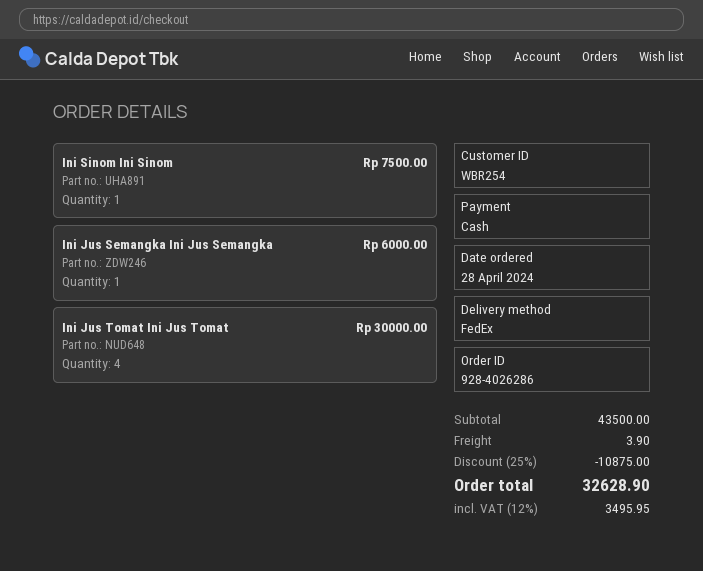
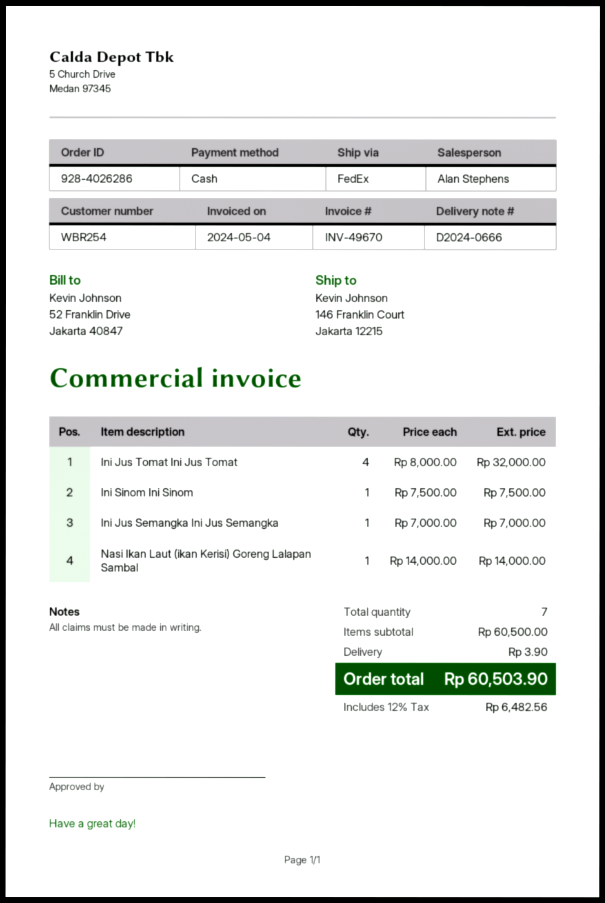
Ini Jus Semangka Ini Jus Semangka: 1 for 6000.00 -> 1 for 7000.00
Ini Jus Tomat Ini Jus Tomat: 4 for 30000.00 -> 4 for 32000.00
Nasi Ikan Laut (ikan Kerisi) Goreng Lalapan Sambal: none -> 1 for 14000.00
subtotal: 43500.00 -> 60500.00
discount: 25% = 10875.00 -> none
tax: 12% = 3495.95 -> 12% = 6482.56
total: 32628.90 -> 60503.90

